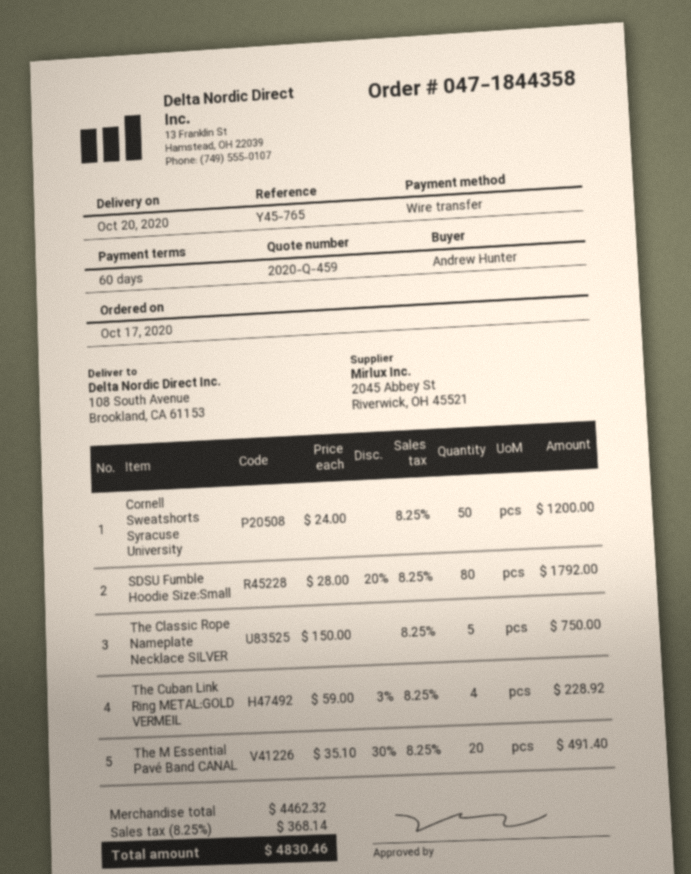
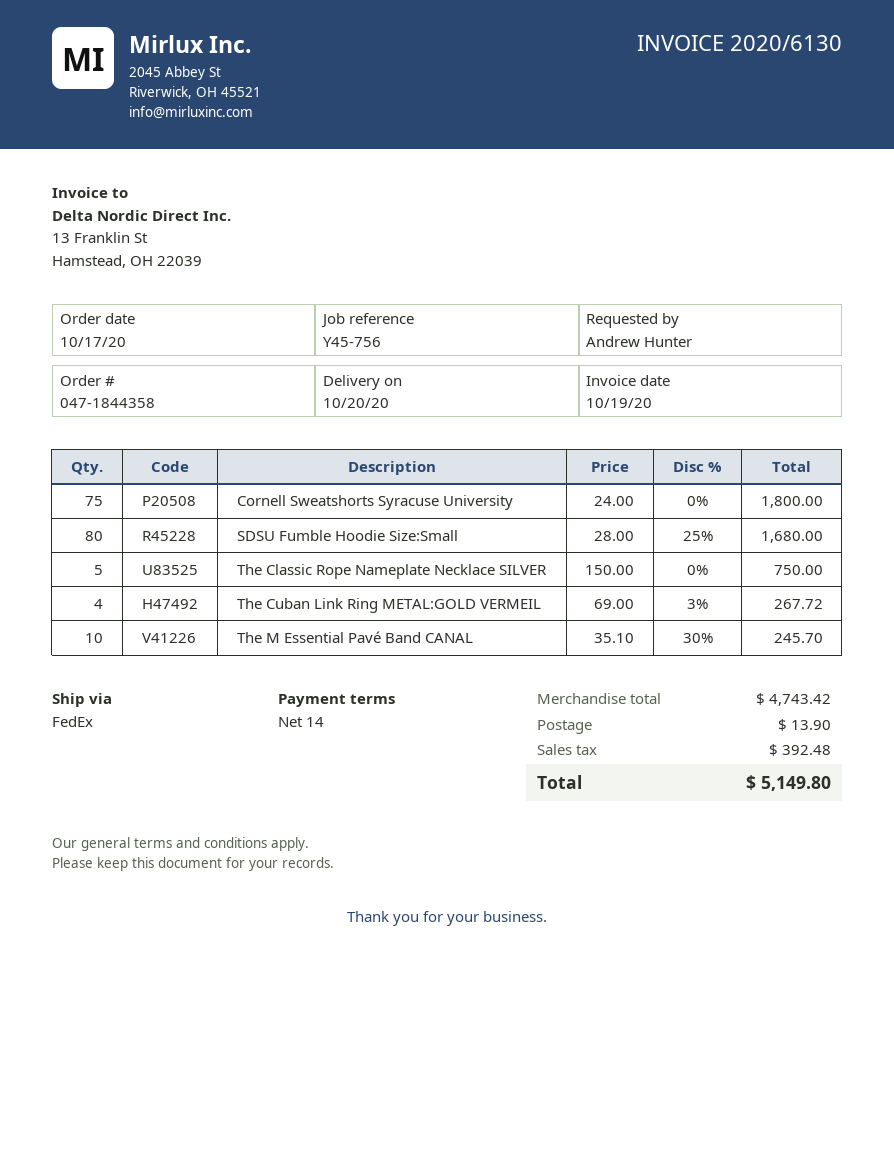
payment terms: 60 days -> 14 days
reference: Y45-765 -> Y45-756
Cornell Sweatshorts Syracuse University: 50 x 24.00 = 1200.00 -> 75 x 24.00 = 1800.00
SDSU Fumble Hoodie Size:Small: 80 x 28.00 - 20% = 1792.00 -> 80 x 28.00 - 25% = 1680.00
The Cuban Link Ring METAL:GOLD VERMEIL: 4 x 59.00 - 3% = 228.92 -> 4 x 69.00 - 3% = 267.72
The M Essential Pavé Band CANAL: 20 x 35.10 - 30% = 491.40 -> 10 x 35.10 - 30% = 245.70
subtotal: 4462.32 -> 4743.42
shipping: none -> 13.90
tax: 368.14 -> 392.48
total: 4830.46 -> 5149.80

